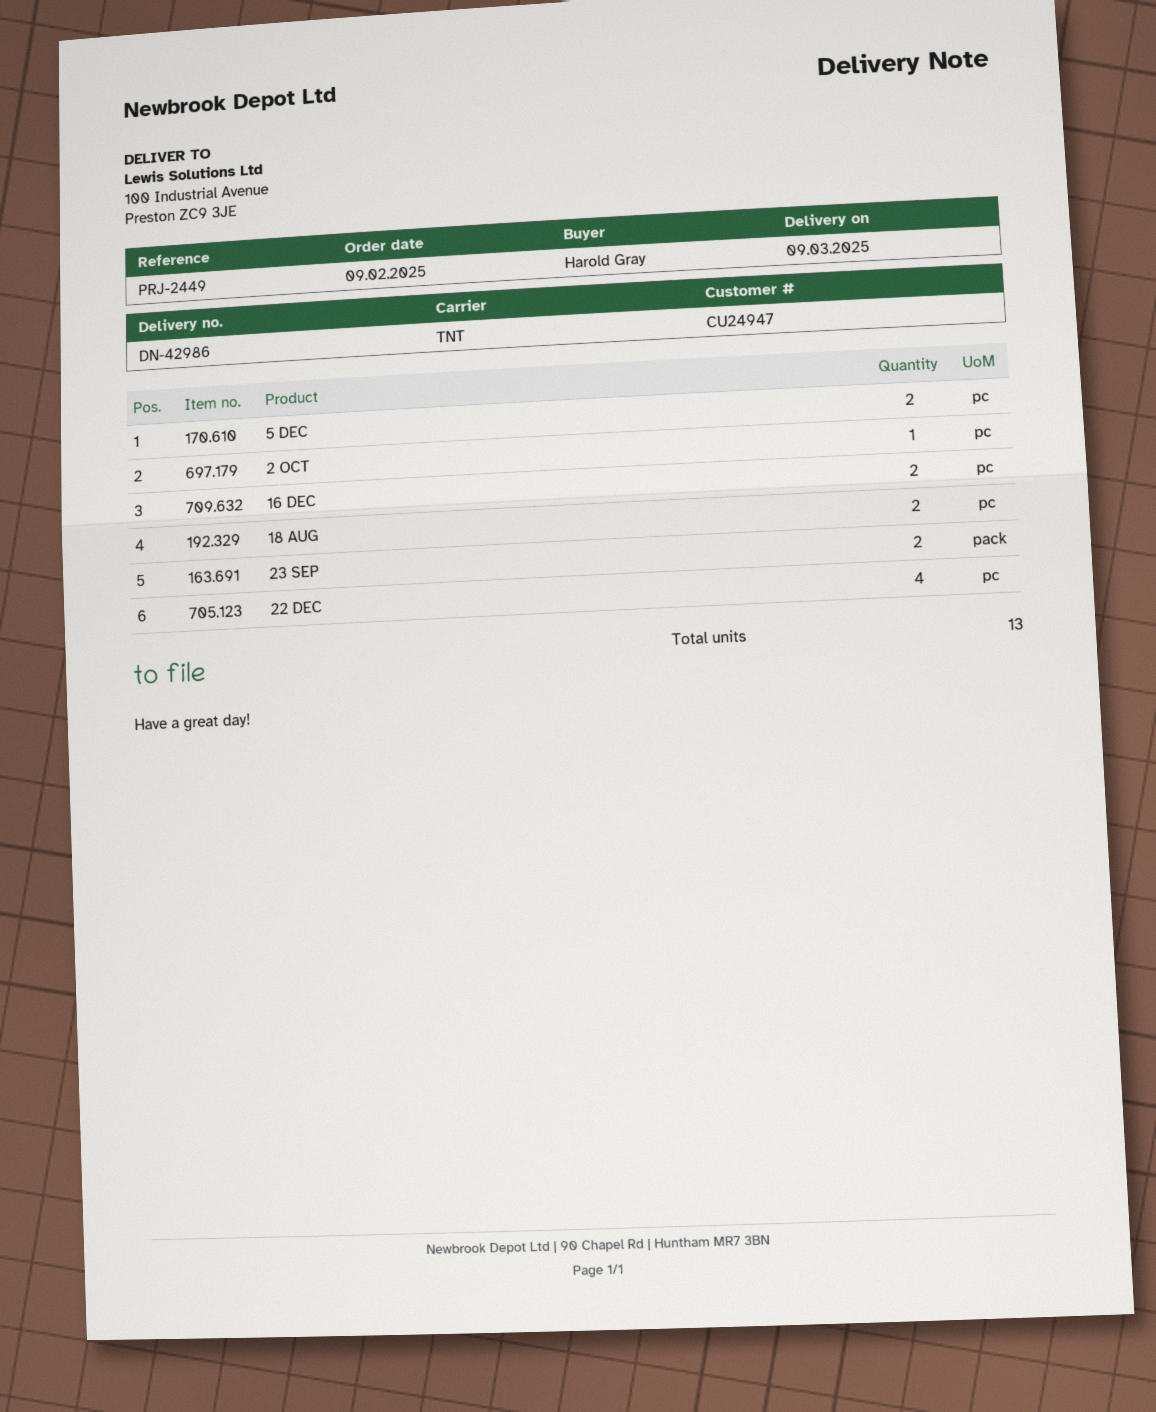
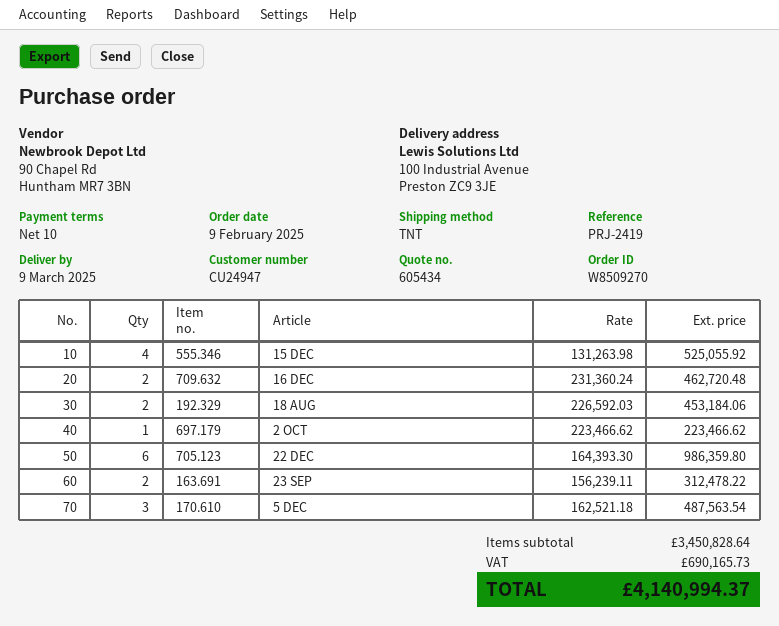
reference: PRJ-2449 -> PRJ-2419
5 DEC: 2 -> 3
22 DEC: 4 -> 6
15 DEC: none -> 4

